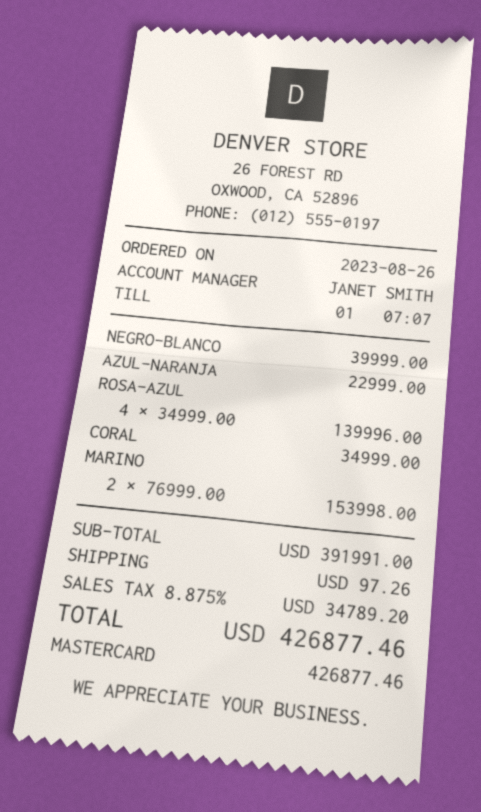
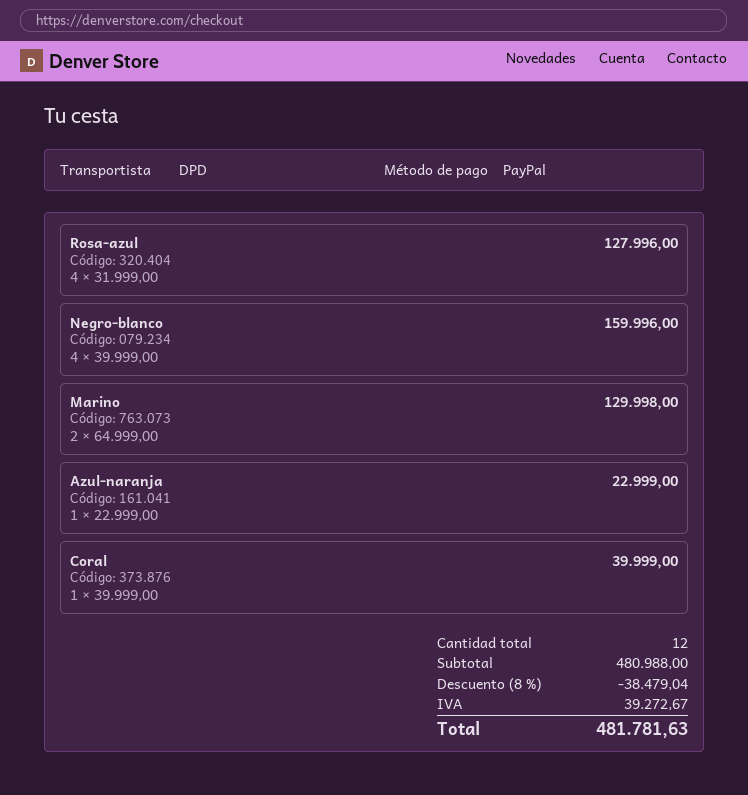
payment method: Mastercard -> PayPal
NEGRO-BLANCO: 1 x 39999.00 = 39999.00 -> 4 x 39999.00 = 159996.00
ROSA-AZUL: 4 x 34999.00 = 139996.00 -> 4 x 31999.00 = 127996.00
CORAL: 1 x 34999.00 = 34999.00 -> 1 x 39999.00 = 39999.00
MARINO: 2 x 76999.00 = 153998.00 -> 2 x 64999.00 = 129998.00
subtotal: 391991.00 -> 480988.00
discount: none -> 8% = 38479.04
shipping: 97.26 -> none
tax: 34789.20 -> 39272.67
total: 426877.46 -> 481781.63

